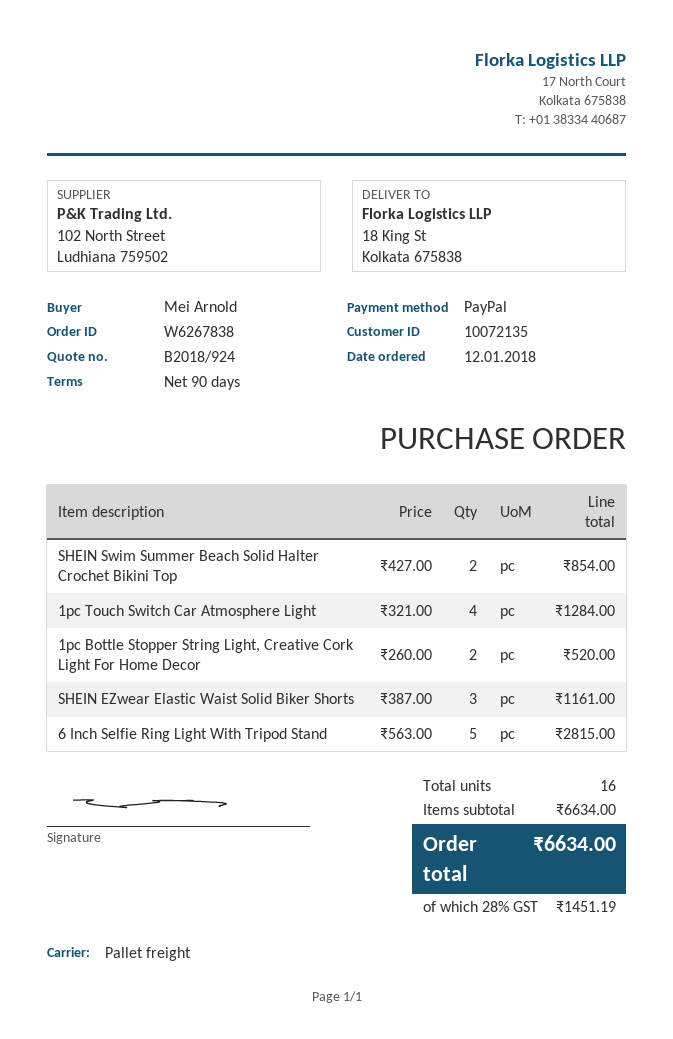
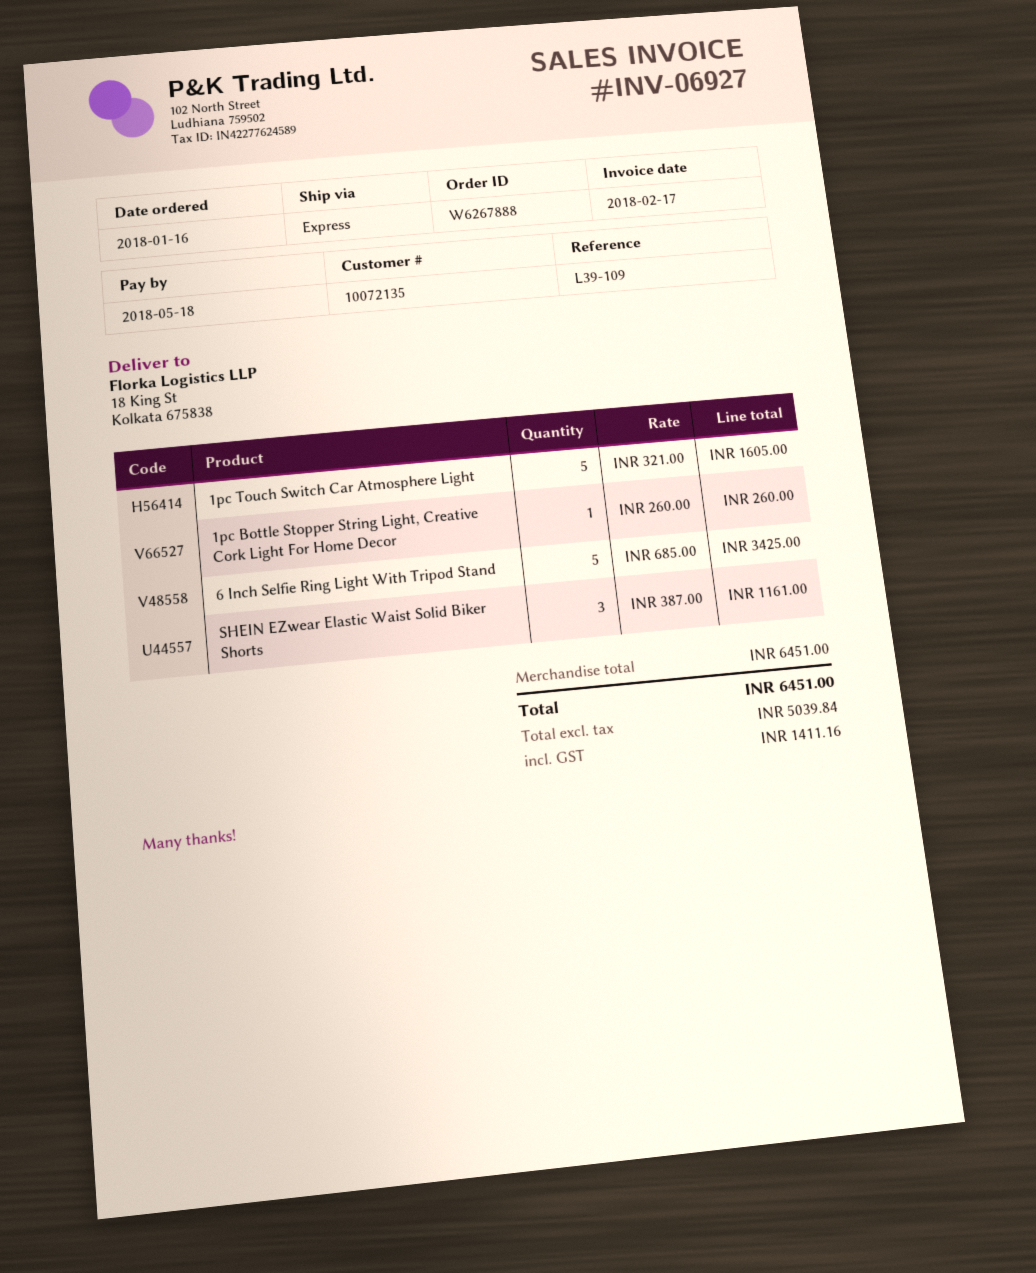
order number: W6267838 -> W6267888
order date: 2018-01-12 -> 2018-01-16
shipping method: pallet freight -> express
SHEIN Swim Summer Beach Solid Halter Crochet Bikini Top: 2 x 427.00 = 854.00 -> none
1pc Touch Switch Car Atmosphere Light: 4 x 321.00 = 1284.00 -> 5 x 321.00 = 1605.00
1pc Bottle Stopper String Light, Creative Cork Light For Home Decor: 2 x 260.00 = 520.00 -> 1 x 260.00 = 260.00
6 Inch Selfie Ring Light With Tripod Stand: 5 x 563.00 = 2815.00 -> 5 x 685.00 = 3425.00
subtotal: 6634.00 -> 6451.00
tax: 1451.19 -> 1411.16
total: 6634.00 -> 6451.00

